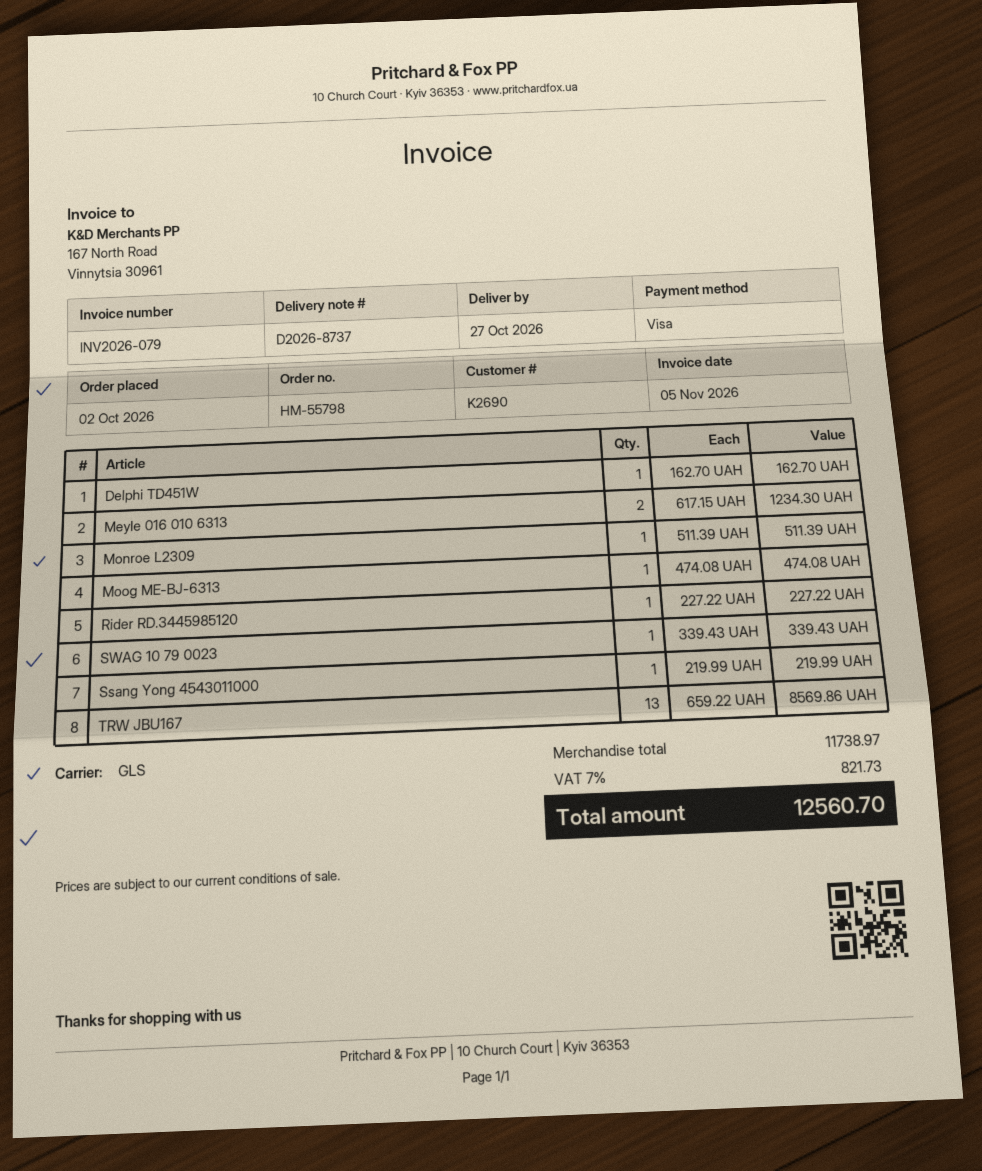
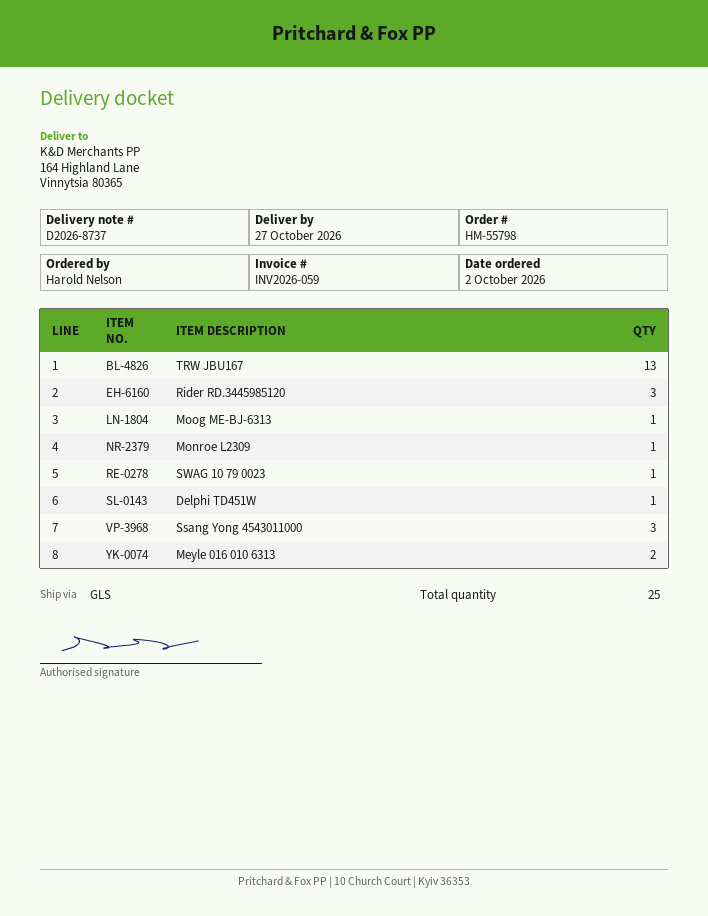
invoice number: INV2026-079 -> INV2026-059
Rider RD.3445985120: 1 -> 3
Ssang Yong 4543011000: 1 -> 3

